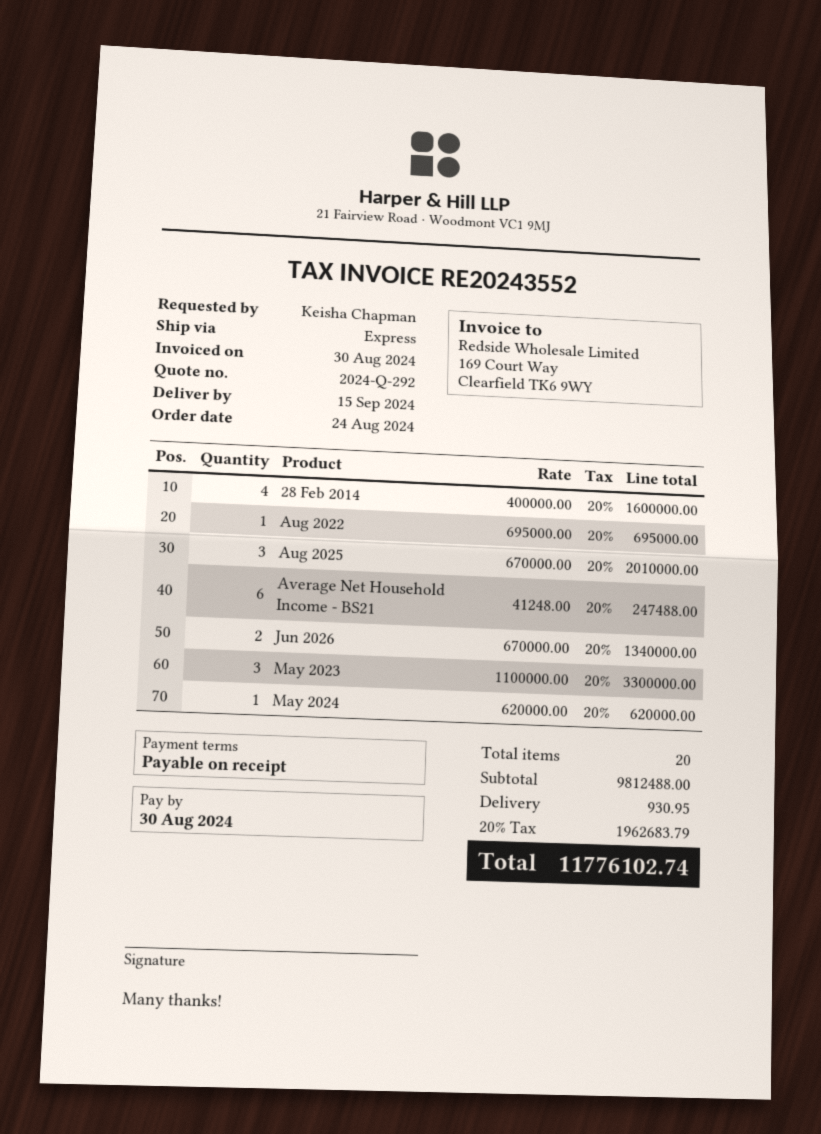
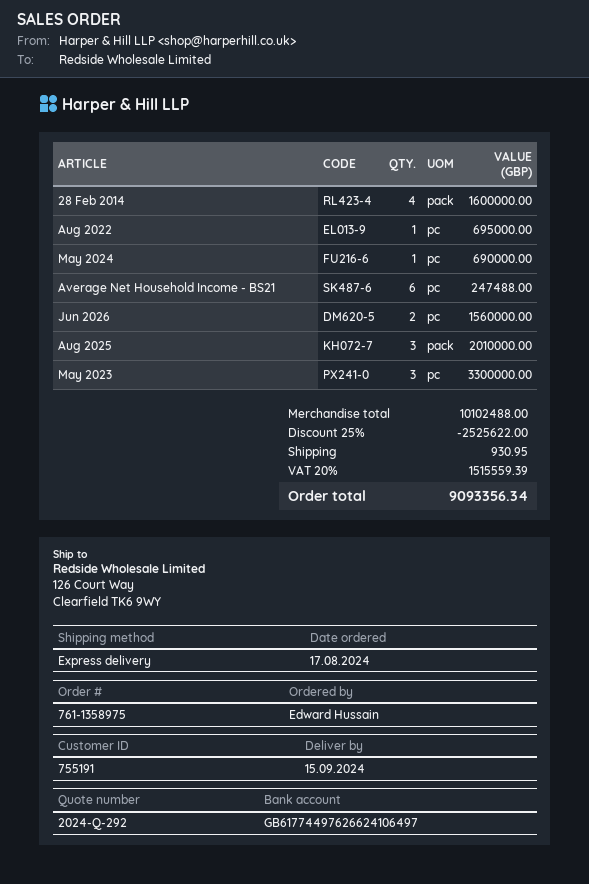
order date: 2024-08-24 -> 2024-08-17
ordered by: Keisha Chapman -> Edward Hussain
Jun 2026: 2 for 1340000.00 -> 2 for 1560000.00
May 2024: 1 for 620000.00 -> 1 for 690000.00
subtotal: 9812488.00 -> 10102488.00
discount: none -> 25% = 2525622.00
tax: 20% = 1962683.79 -> 20% = 1515559.39
total: 11776102.74 -> 9093356.34

